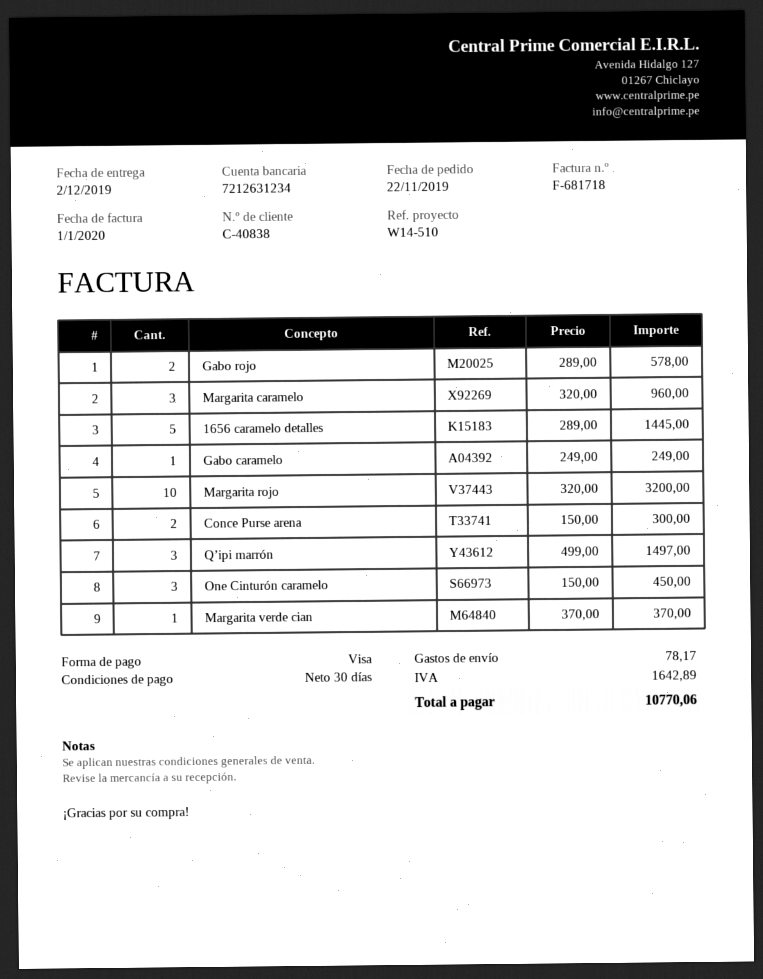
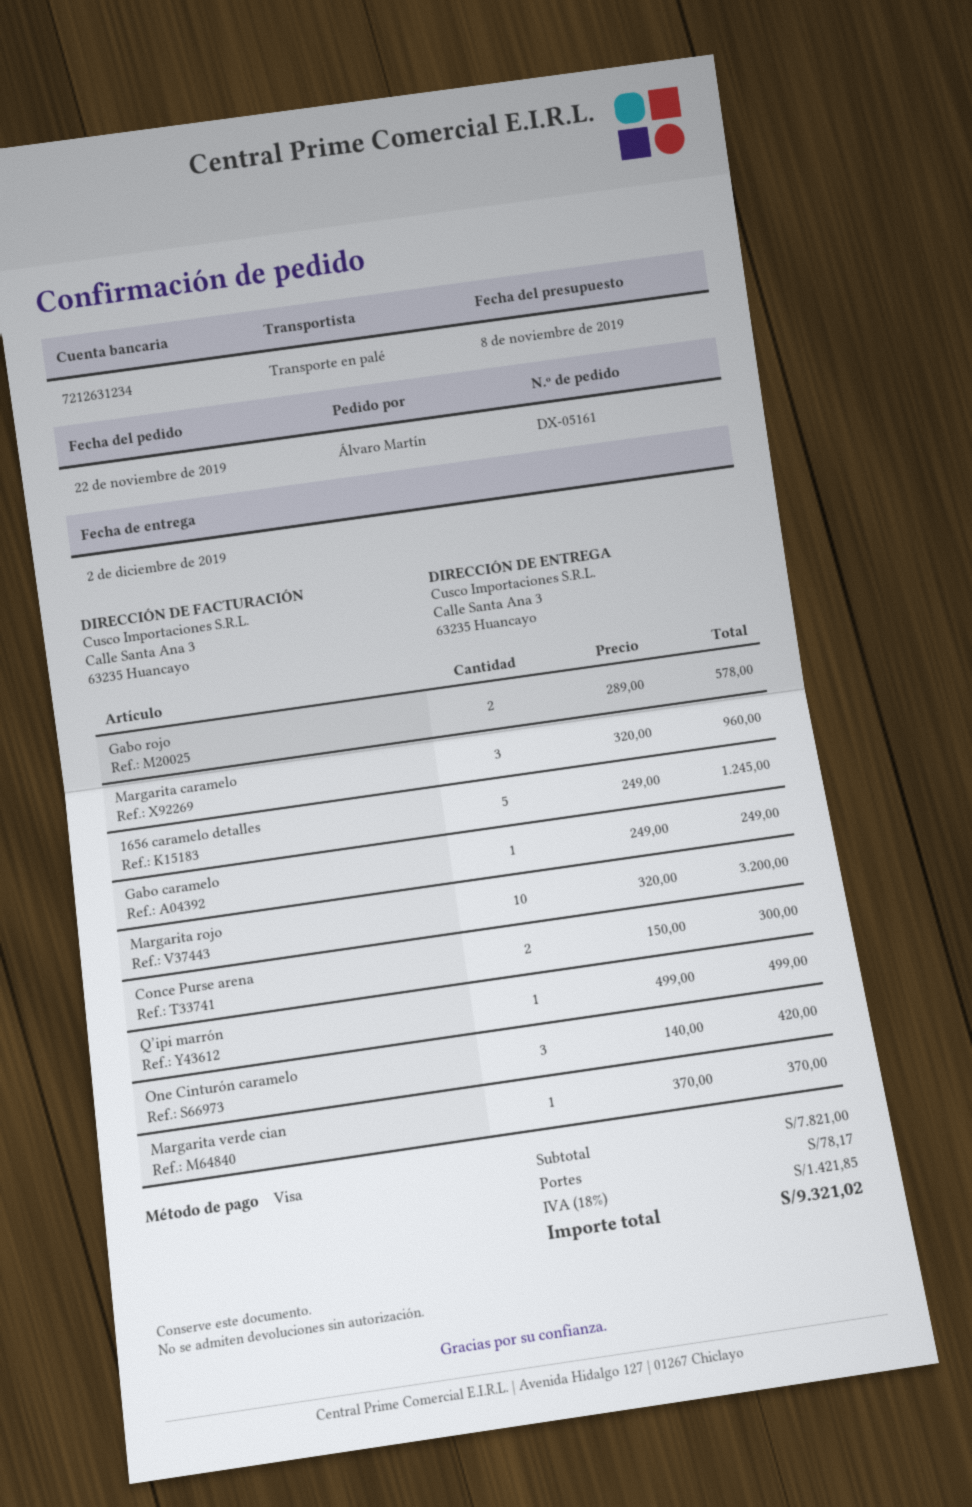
1656 caramelo detalles: 5 x 289.00 = 1445.00 -> 5 x 249.00 = 1245.00
Q’ipi marrón: 3 x 499.00 = 1497.00 -> 1 x 499.00 = 499.00
One Cinturón caramelo: 3 x 150.00 = 450.00 -> 3 x 140.00 = 420.00
tax: 1642.89 -> 1421.85
total: 10770.06 -> 9321.02

